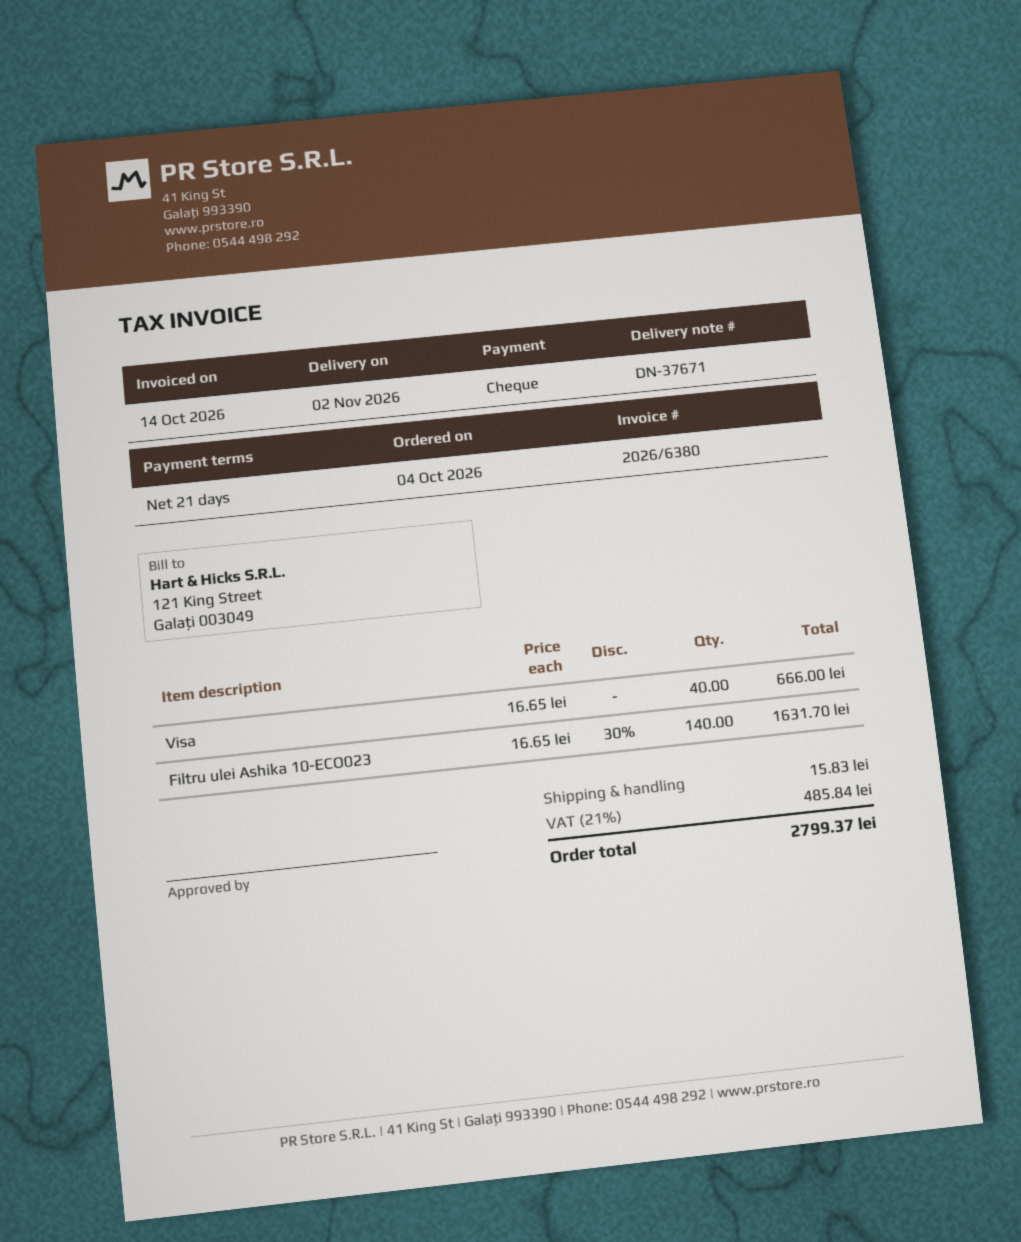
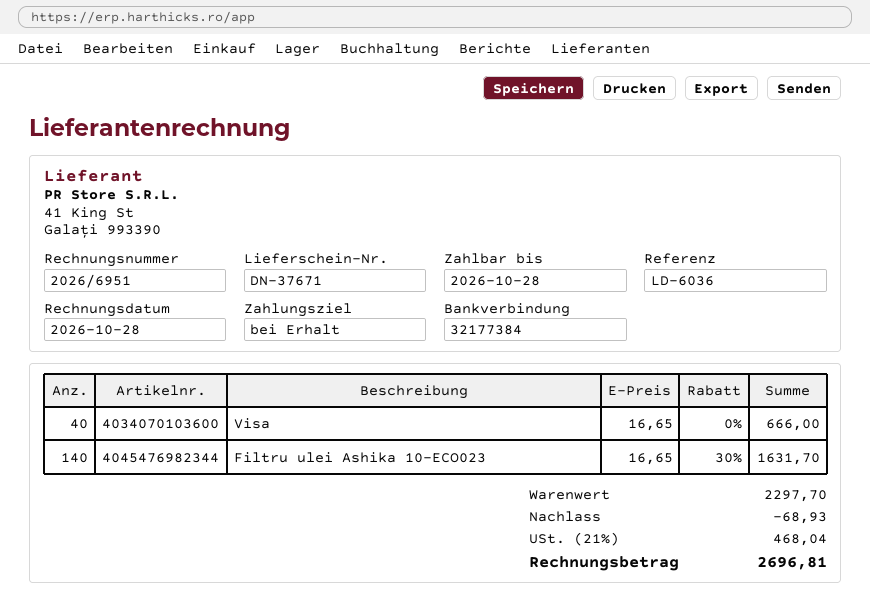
invoice number: 2026/6380 -> 2026/6951
invoice date: 2026-10-14 -> 2026-10-28
payment terms: 21 days -> on receipt
discount: none -> 68.93
shipping: 15.83 -> none
tax: 21% = 485.84 -> 21% = 468.04
total: 2799.37 -> 2696.81

